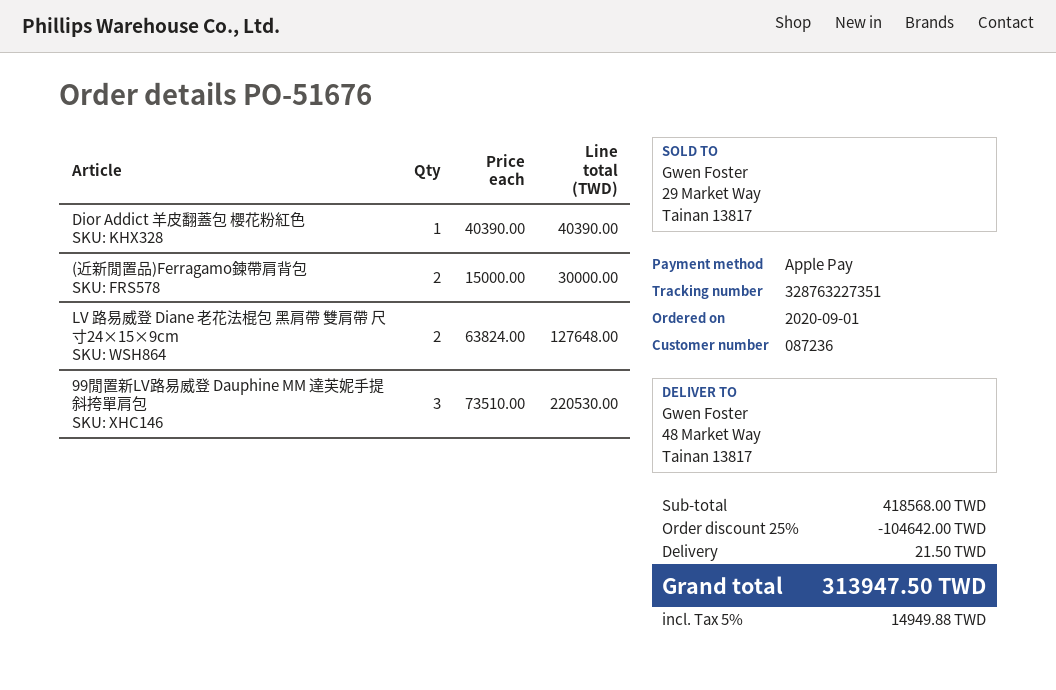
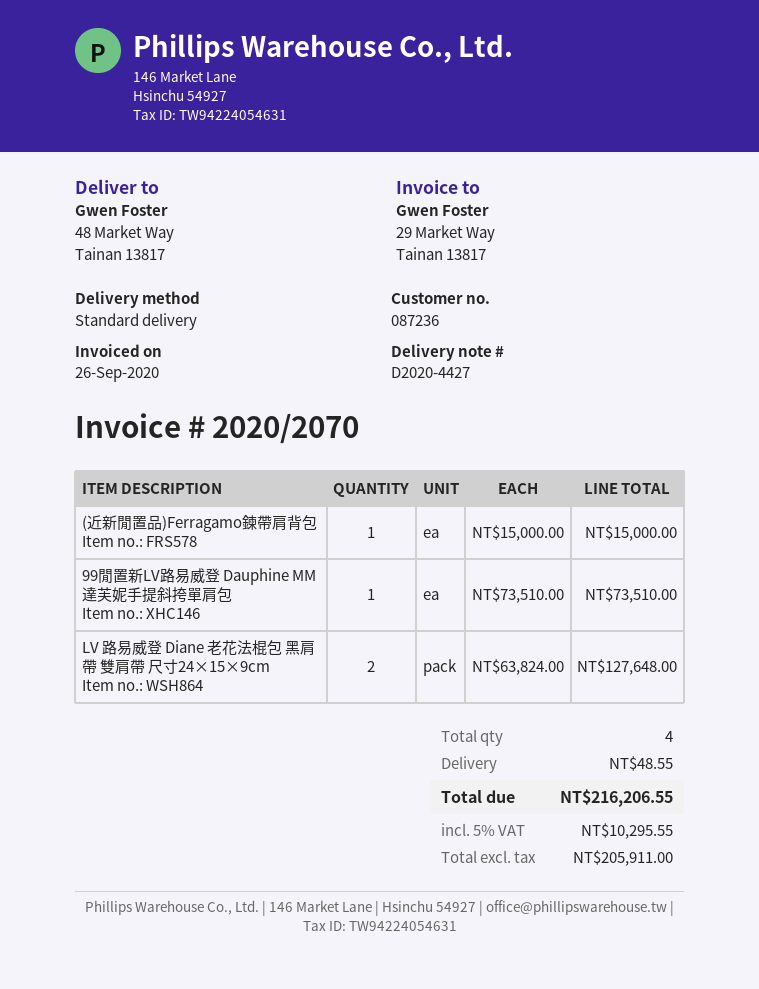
Dior Addict 羊皮翻蓋包 櫻花粉紅色: 1 x 40390.00 = 40390.00 -> none
(近新閒置品)Ferragamo鍊帶肩背包: 2 x 15000.00 = 30000.00 -> 1 x 15000.00 = 15000.00
99閒置新LV路易威登 Dauphine MM 達芙妮手提斜挎單肩包: 3 x 73510.00 = 220530.00 -> 1 x 73510.00 = 73510.00
discount: 25% = 104642.00 -> none
shipping: 21.50 -> 48.55
tax: 5% = 14949.88 -> 5% = 10295.55
total: 313947.50 -> 216206.55

